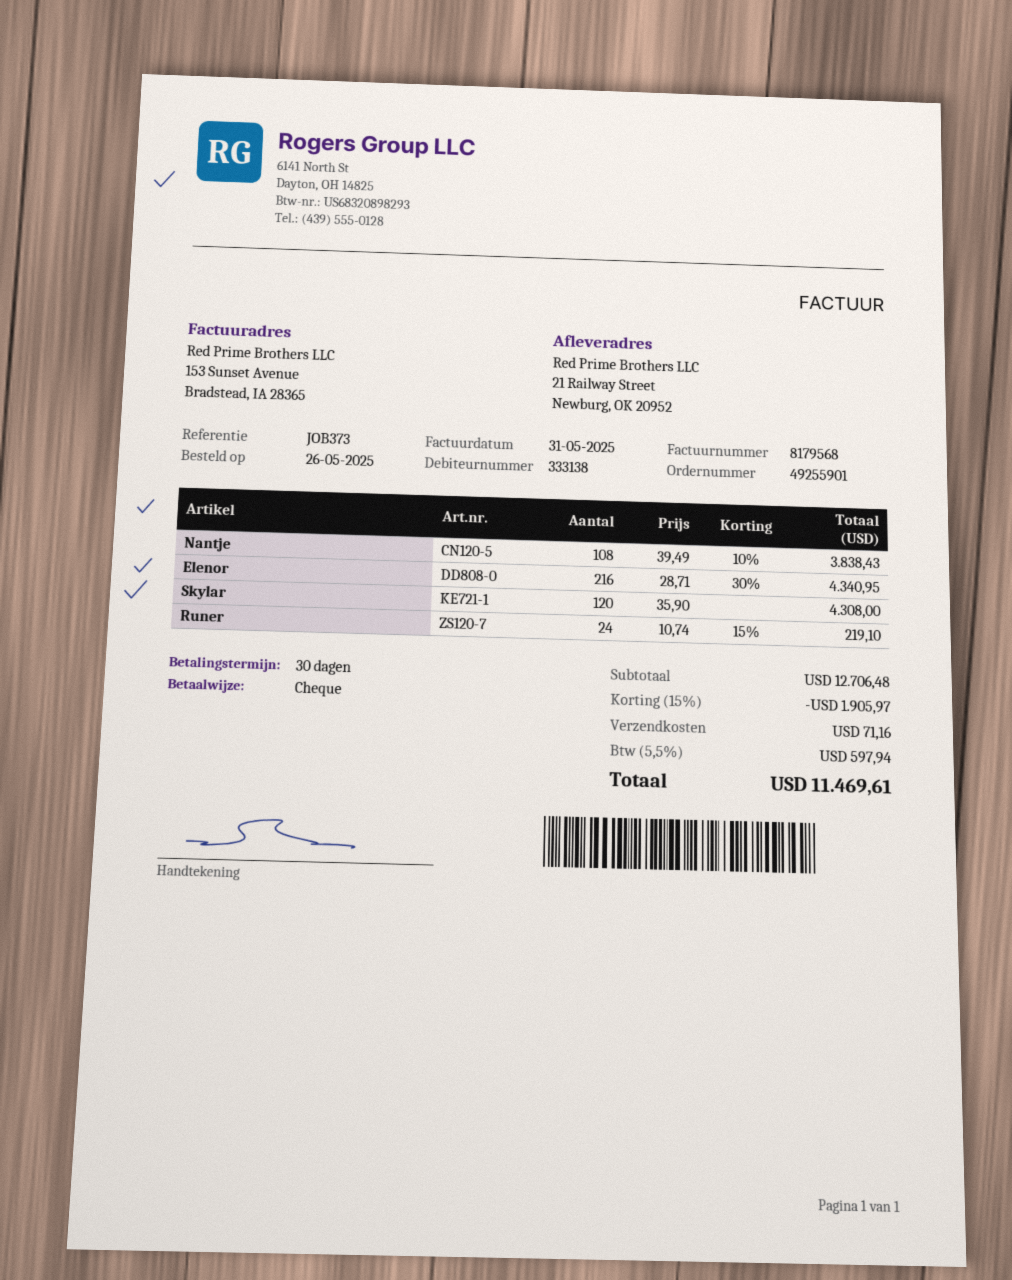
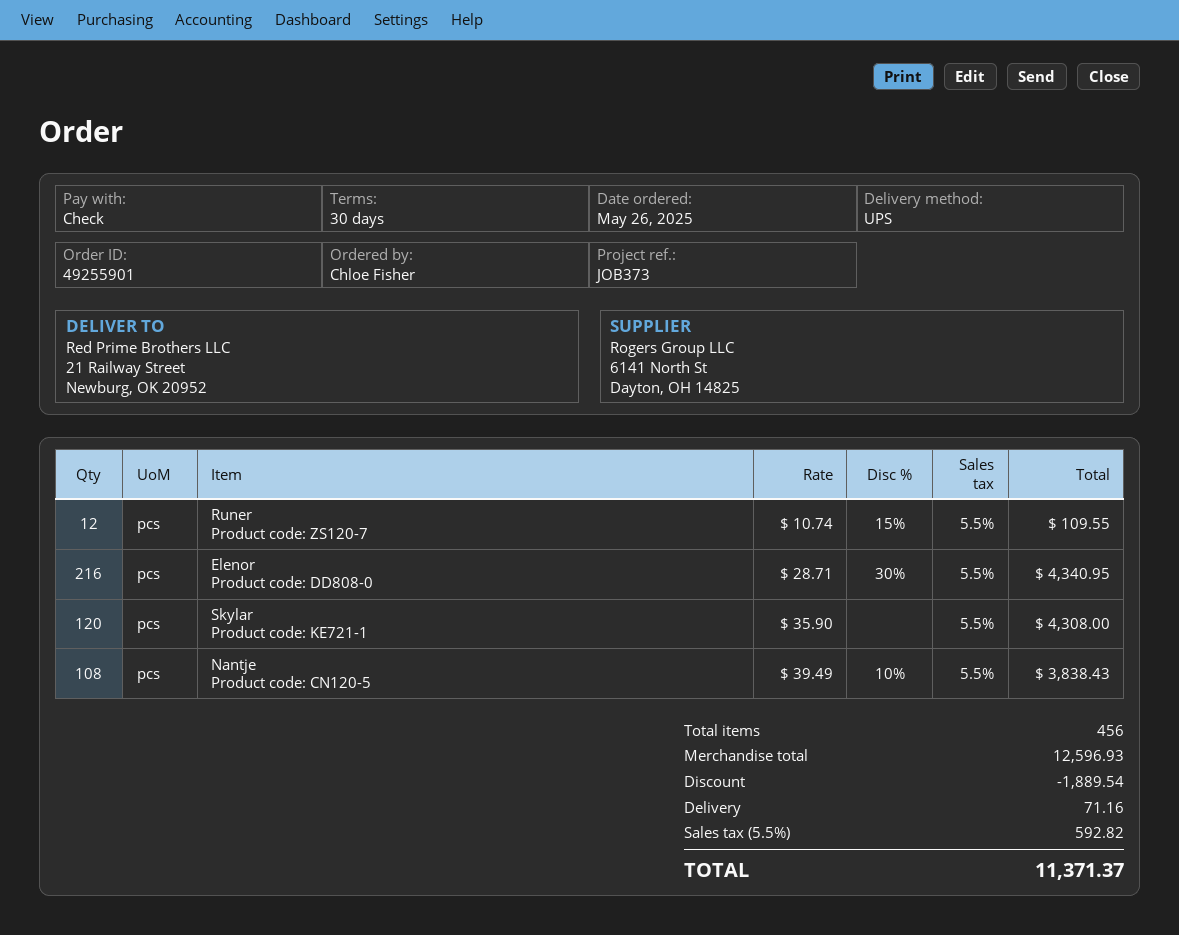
Runer: 24 x 10.74 - 15% = 219.10 -> 12 x 10.74 - 15% = 109.55
subtotal: 12706.48 -> 12596.93
discount: 1905.97 -> 1889.54
tax: 5.5% = 597.94 -> 5.5% = 592.82
total: 11469.61 -> 11371.37

